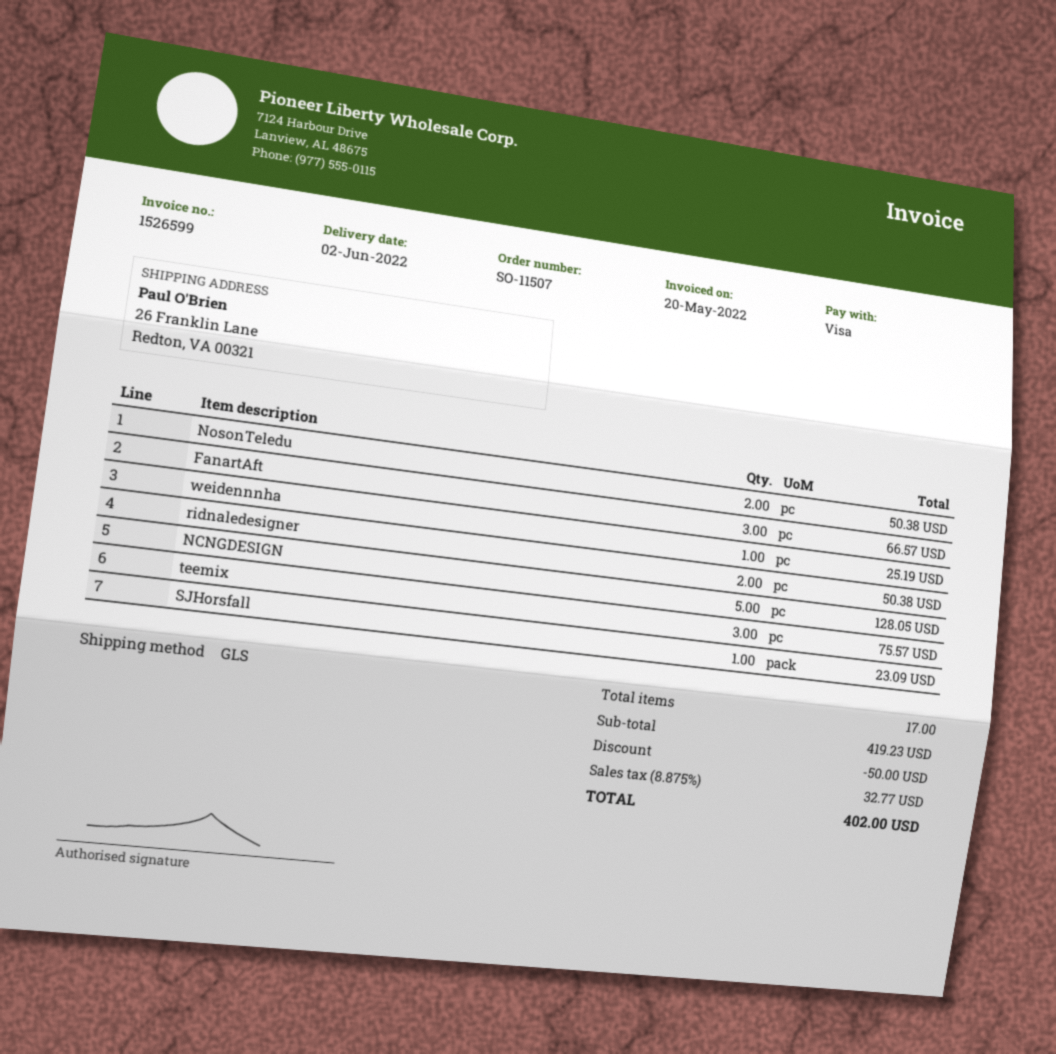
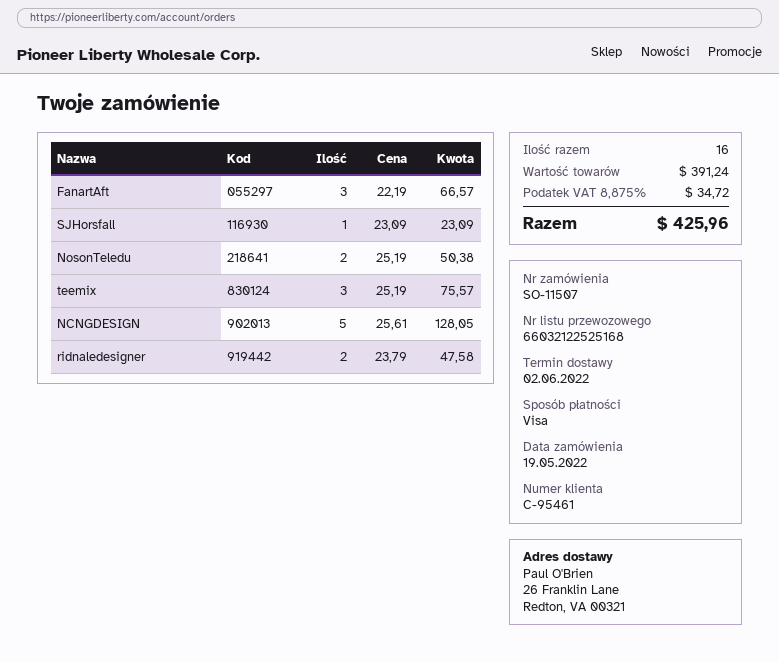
weidennnha: 1 for 25.19 -> none
ridnaledesigner: 2 for 50.38 -> 2 for 47.58
total quantity: 17 -> 16
subtotal: 419.23 -> 391.24
discount: 50.00 -> none
tax: 8.875% = 32.77 -> 8.875% = 34.72
total: 402.00 -> 425.96

